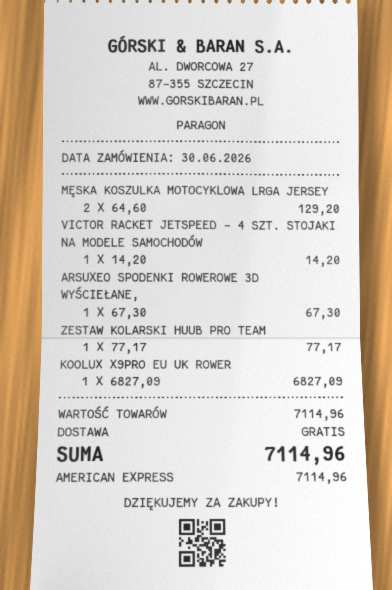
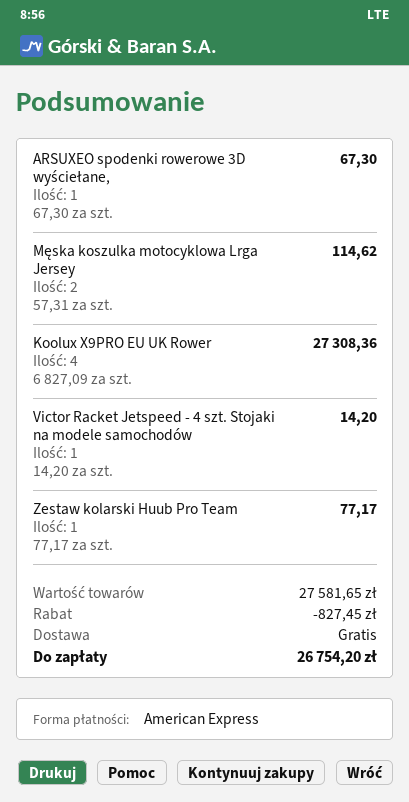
MĘSKA KOSZULKA MOTOCYKLOWA LRGA JERSEY: 2 x 64.60 = 129.20 -> 2 x 57.31 = 114.62
KOOLUX X9PRO EU UK ROWER: 1 x 6827.09 = 6827.09 -> 4 x 6827.09 = 27308.36
subtotal: 7114.96 -> 27581.65
discount: none -> 827.45
total: 7114.96 -> 26754.20

